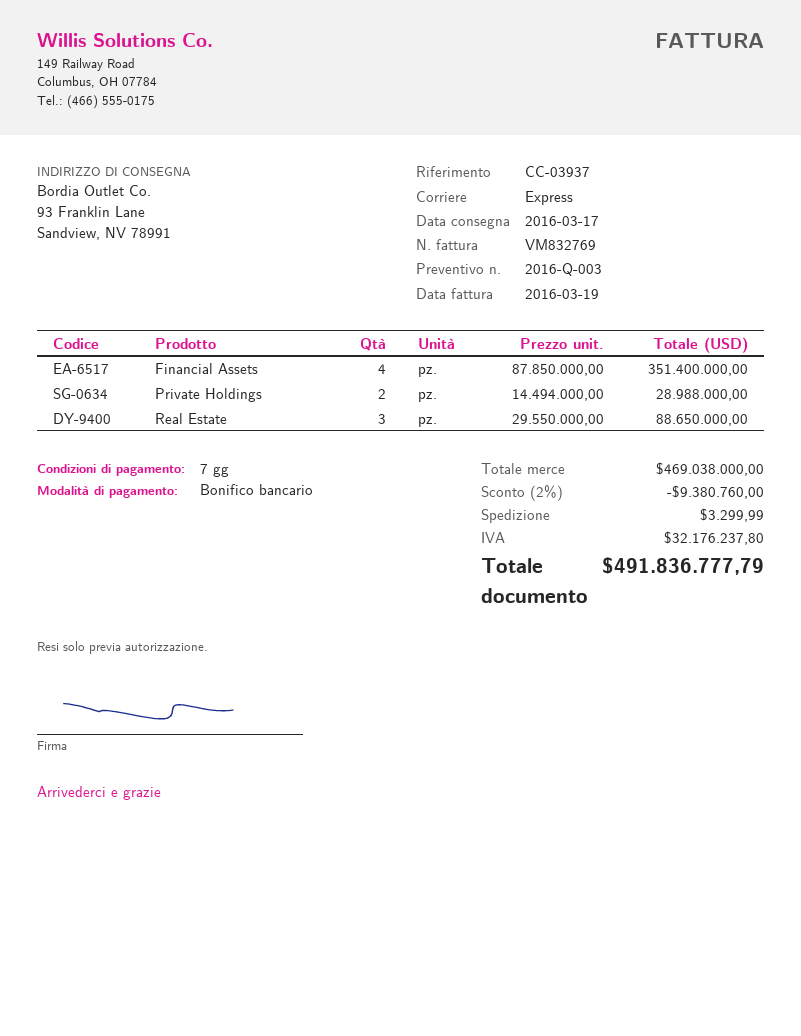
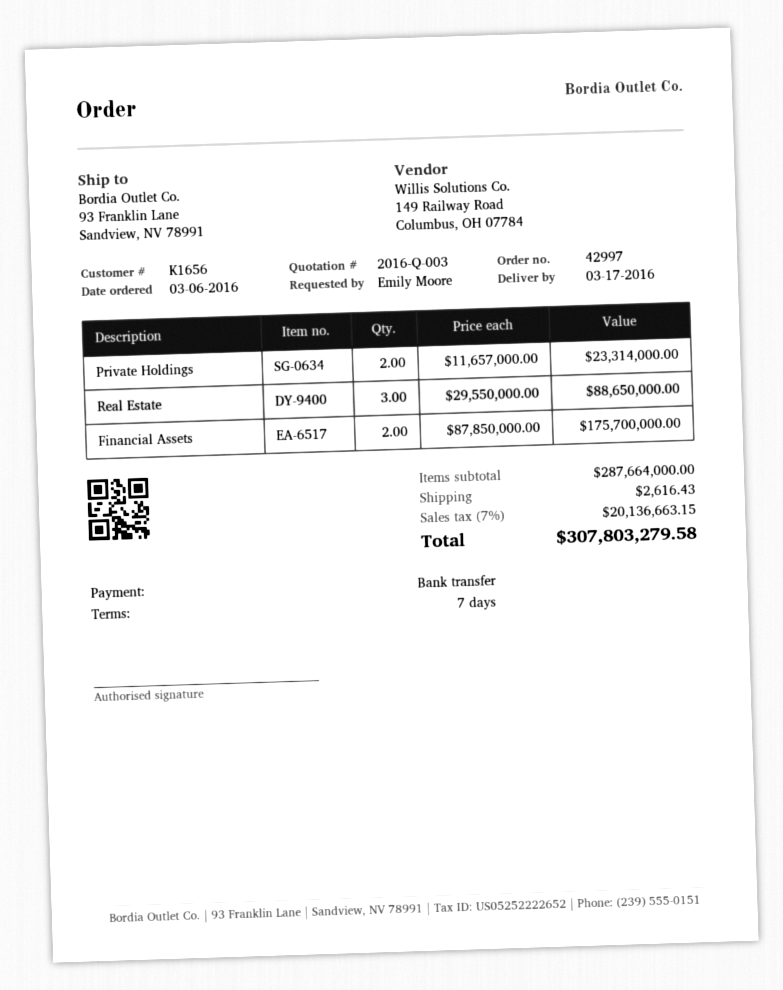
Financial Assets: 4 x 87850000.00 = 351400000.00 -> 2 x 87850000.00 = 175700000.00
Private Holdings: 2 x 14494000.00 = 28988000.00 -> 2 x 11657000.00 = 23314000.00
subtotal: 469038000.00 -> 287664000.00
discount: 2% = 9380760.00 -> none
shipping: 3299.99 -> 2616.43
tax: 32176237.80 -> 20136663.15
total: 491836777.79 -> 307803279.58

